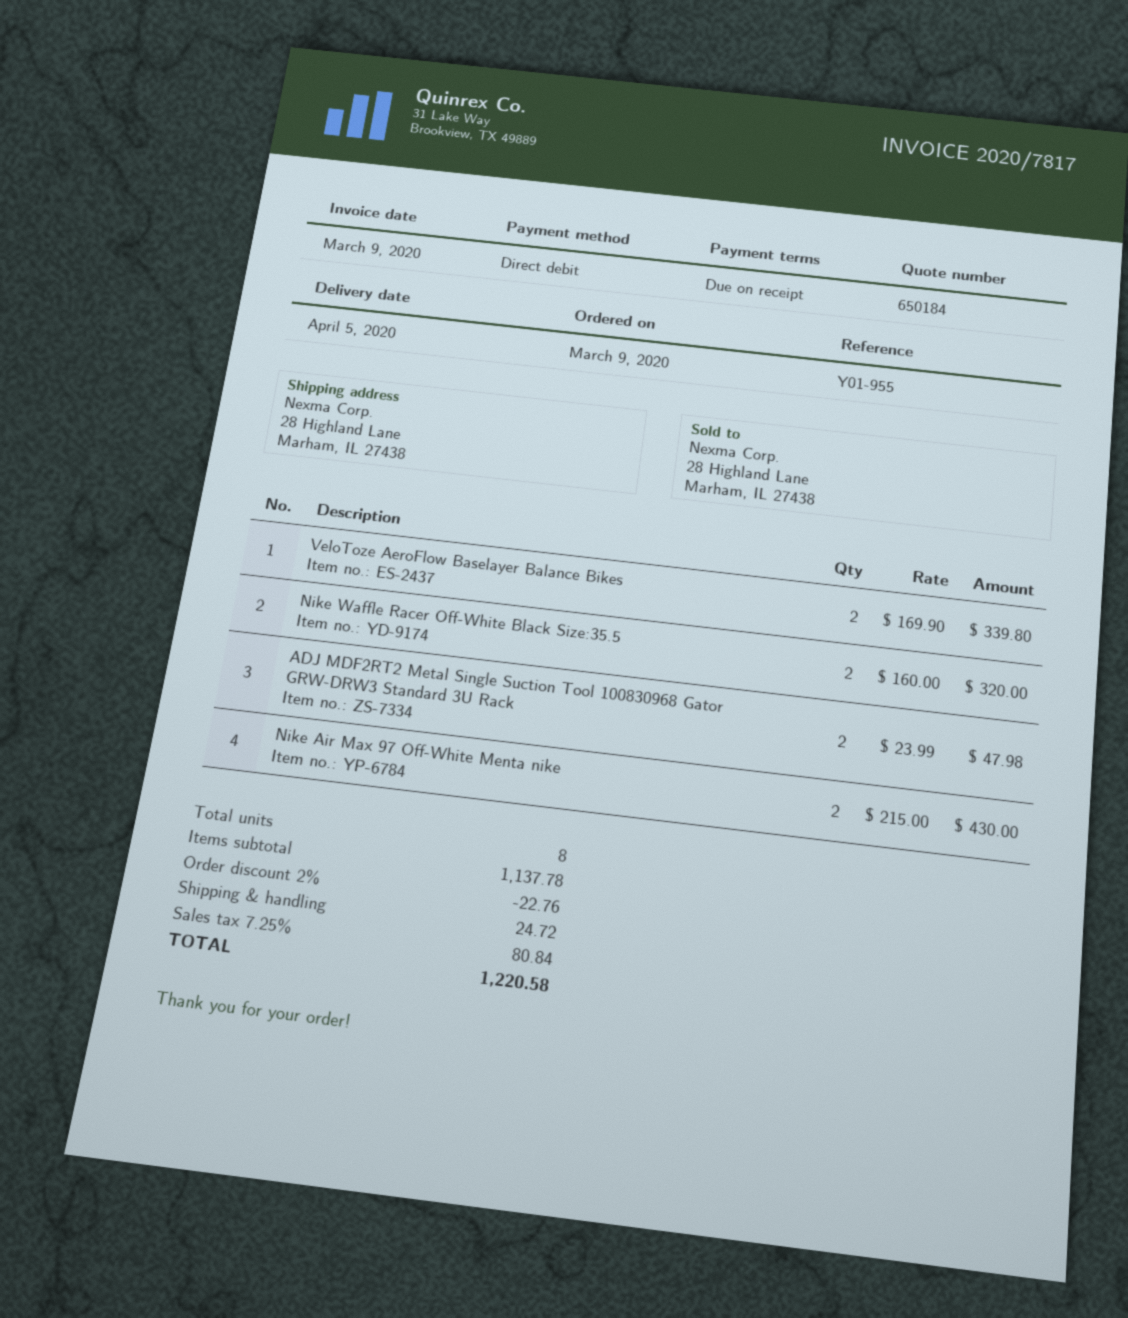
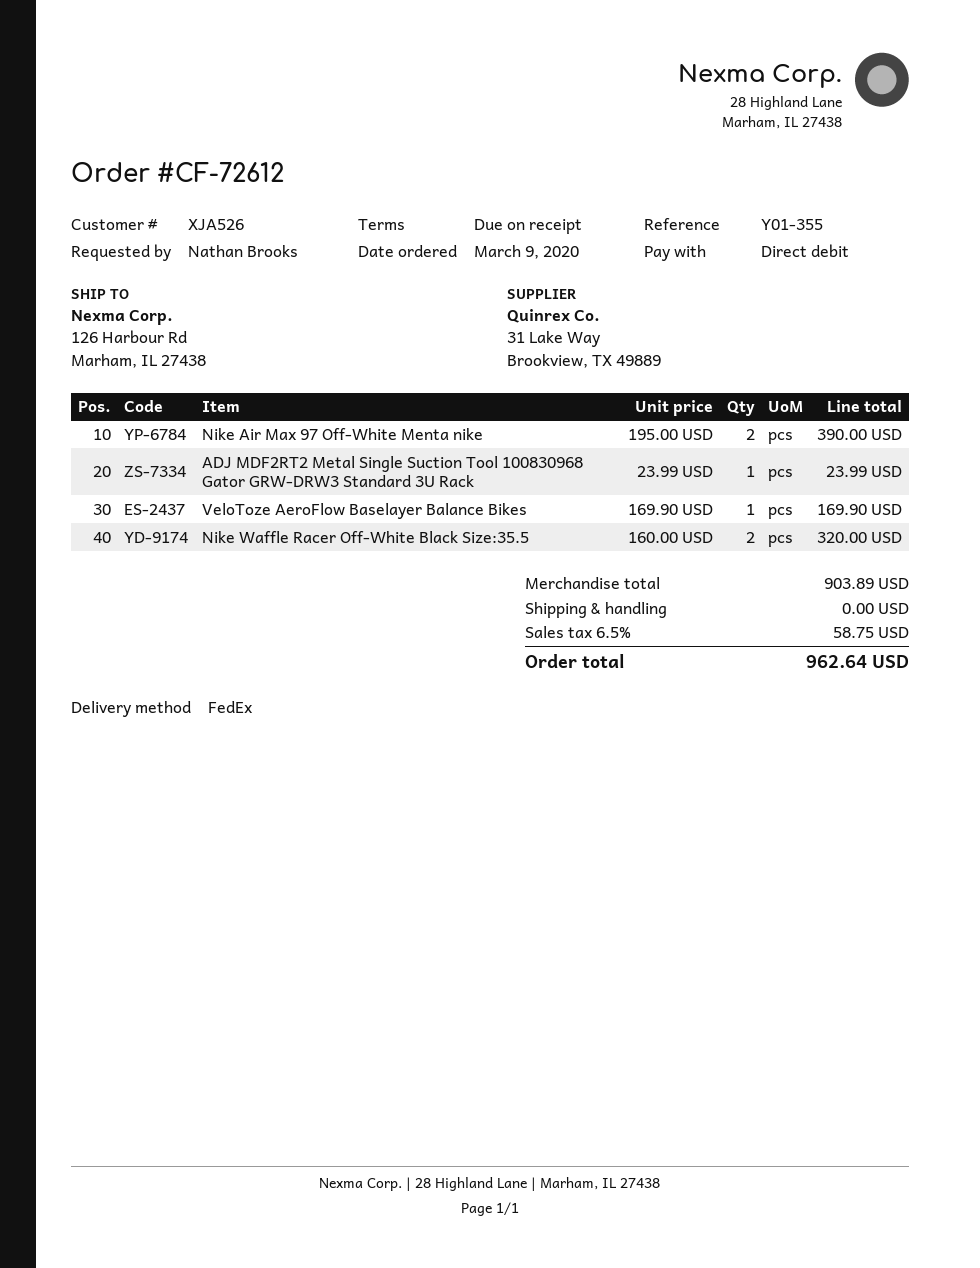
reference: Y01-955 -> Y01-355
ship to: 28 Highland Lane, Marham, IL 27438 -> 126 Harbour Rd, Marham, IL 27438
VeloToze AeroFlow Baselayer Balance Bikes: 2 x 169.90 = 339.80 -> 1 x 169.90 = 169.90
ADJ MDF2RT2 Metal Single Suction Tool 100830968 Gator GRW-DRW3 Standard 3U Rack: 2 x 23.99 = 47.98 -> 1 x 23.99 = 23.99
Nike Air Max 97 Off-White Menta nike: 2 x 215.00 = 430.00 -> 2 x 195.00 = 390.00
subtotal: 1137.78 -> 903.89
discount: 2% = 22.76 -> none
shipping: 24.72 -> 0.00
tax: 7.25% = 80.84 -> 6.5% = 58.75
total: 1220.58 -> 962.64

